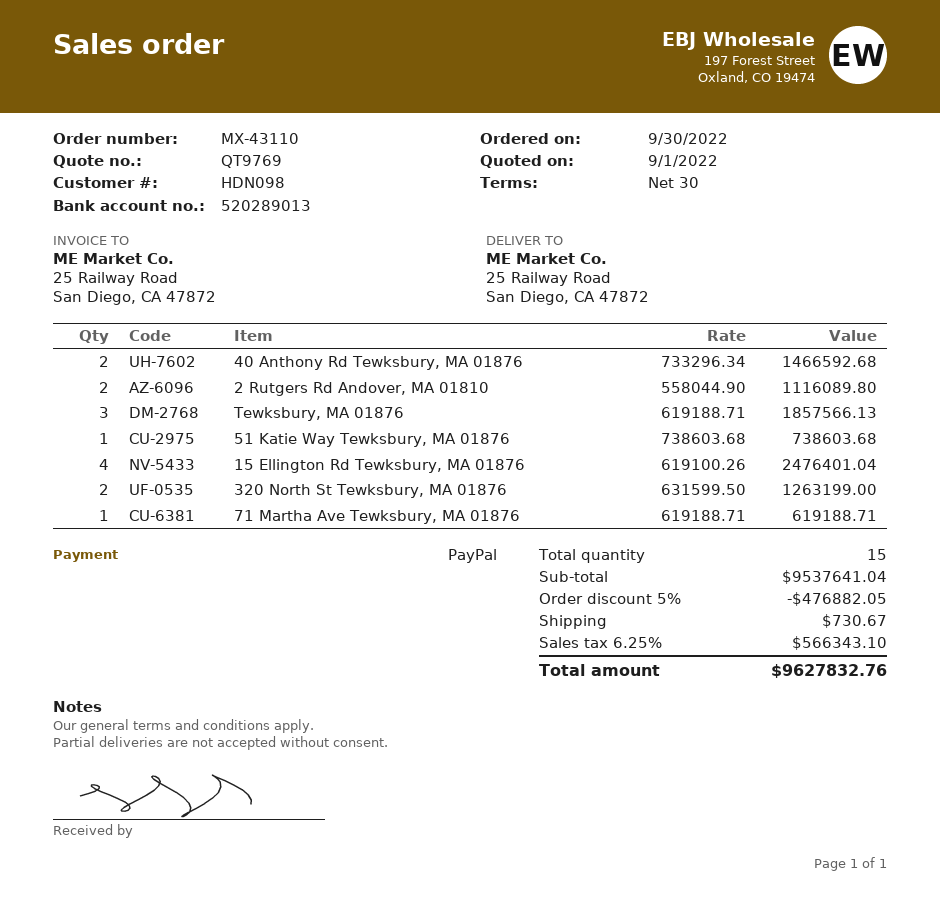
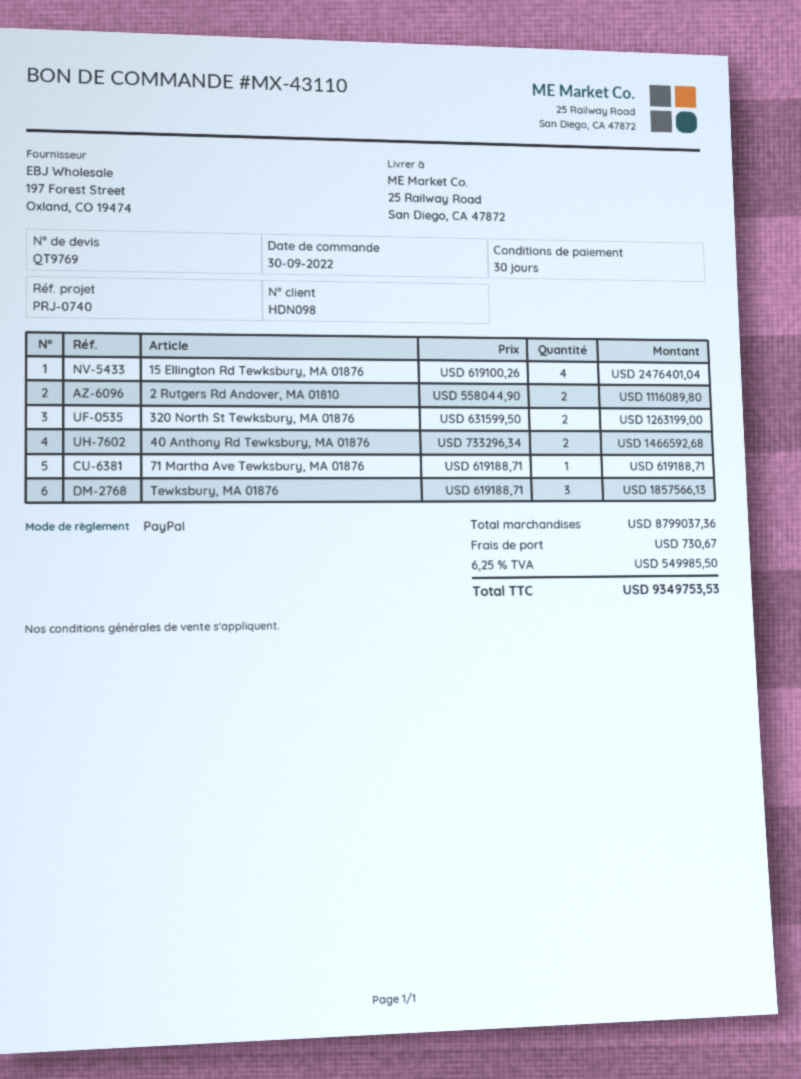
51 Katie Way Tewksbury, MA 01876: 1 x 738603.68 = 738603.68 -> none
subtotal: 9537641.04 -> 8799037.36
discount: 5% = 476882.05 -> none
tax: 6.25% = 566343.10 -> 6.25% = 549985.50
total: 9627832.76 -> 9349753.53

